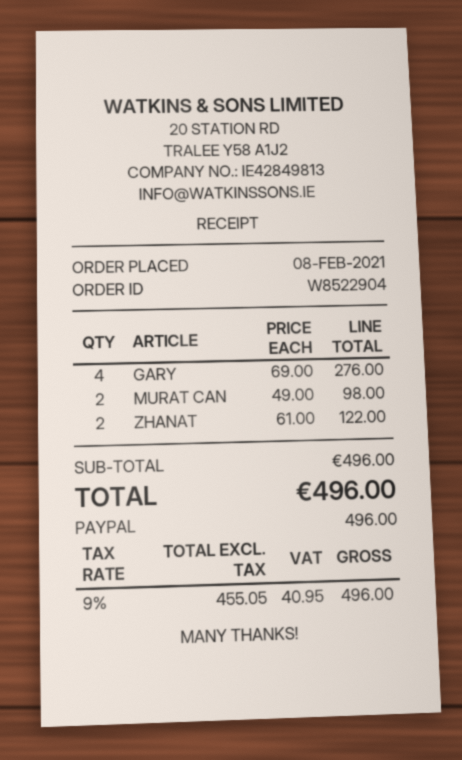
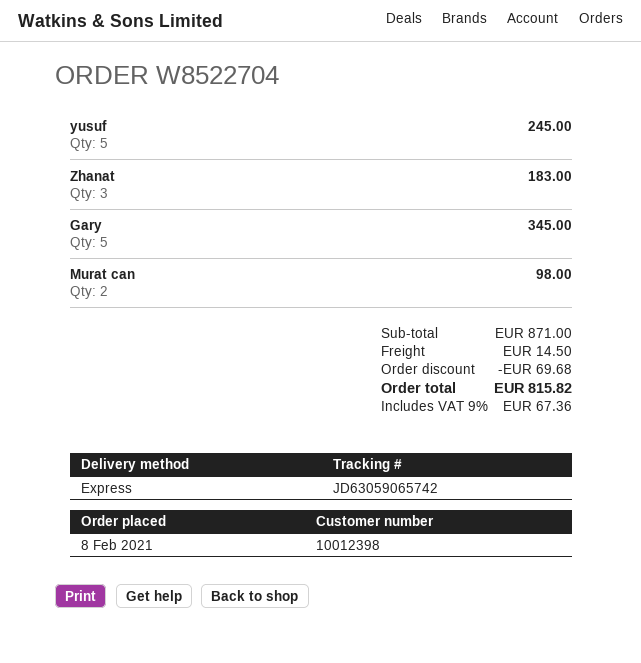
order number: W8522904 -> W8522704
GARY: 4 for 276.00 -> 5 for 345.00
ZHANAT: 2 for 122.00 -> 3 for 183.00
yusuf: none -> 5 for 245.00
subtotal: 496.00 -> 871.00
discount: none -> 69.68
shipping: none -> 14.50
tax: 9% = 40.95 -> 9% = 67.36
total: 496.00 -> 815.82

